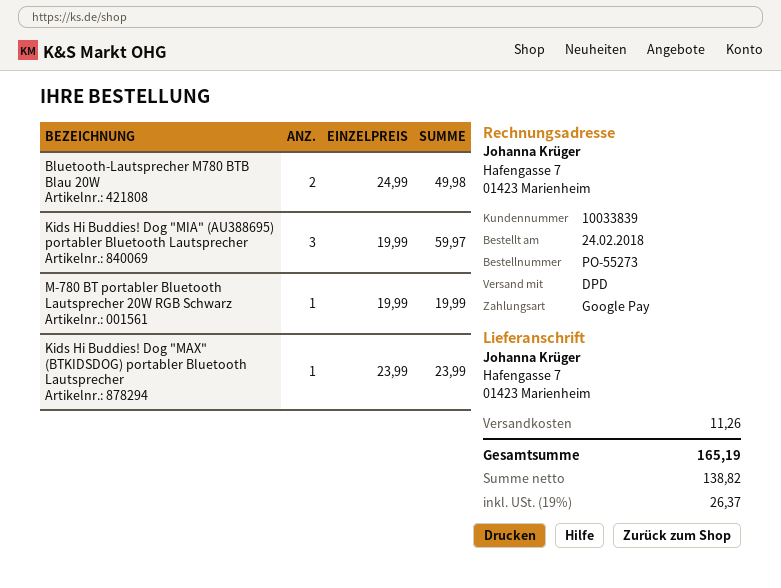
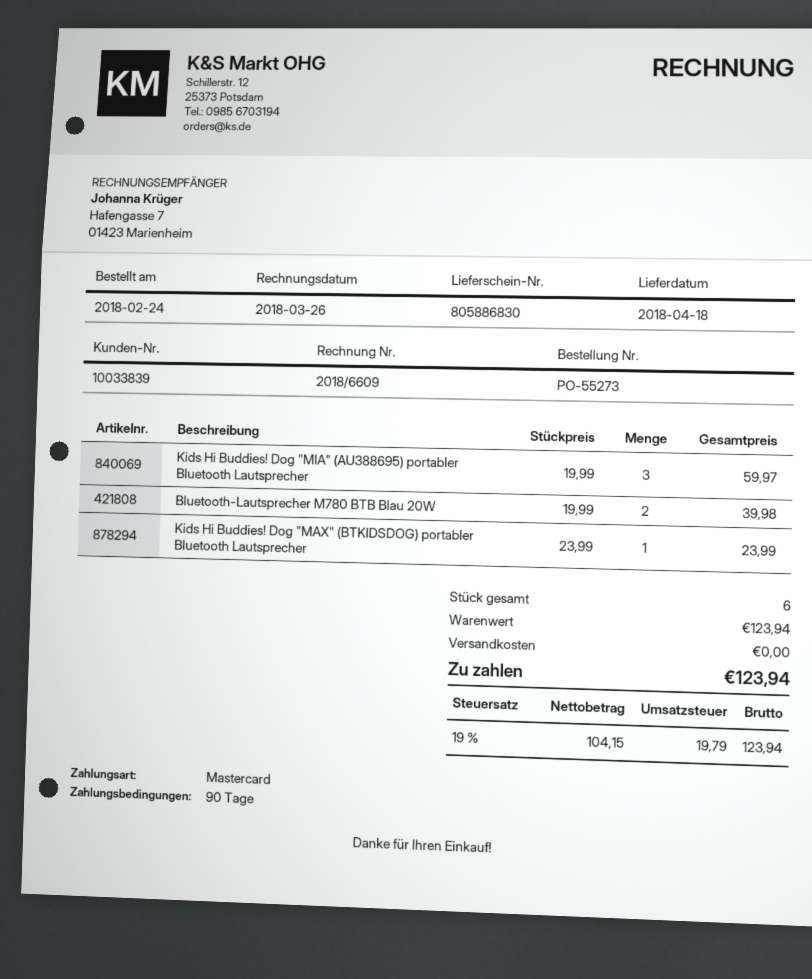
payment method: Google Pay -> Mastercard
Bluetooth-Lautsprecher M780 BTB Blau 20W: 2 x 24.99 = 49.98 -> 2 x 19.99 = 39.98
M-780 BT portabler Bluetooth Lautsprecher 20W RGB Schwarz: 1 x 19.99 = 19.99 -> none
shipping: 11.26 -> 0.00
net: 138.82 -> 104.15
tax: 19% = 26.37 -> 19% = 19.79
total: 165.19 -> 123.94

